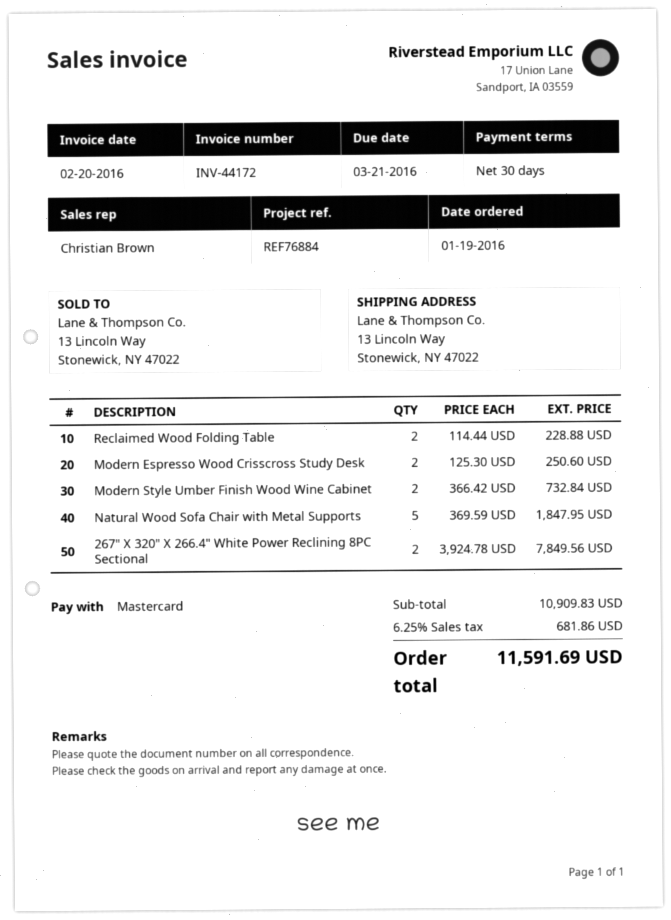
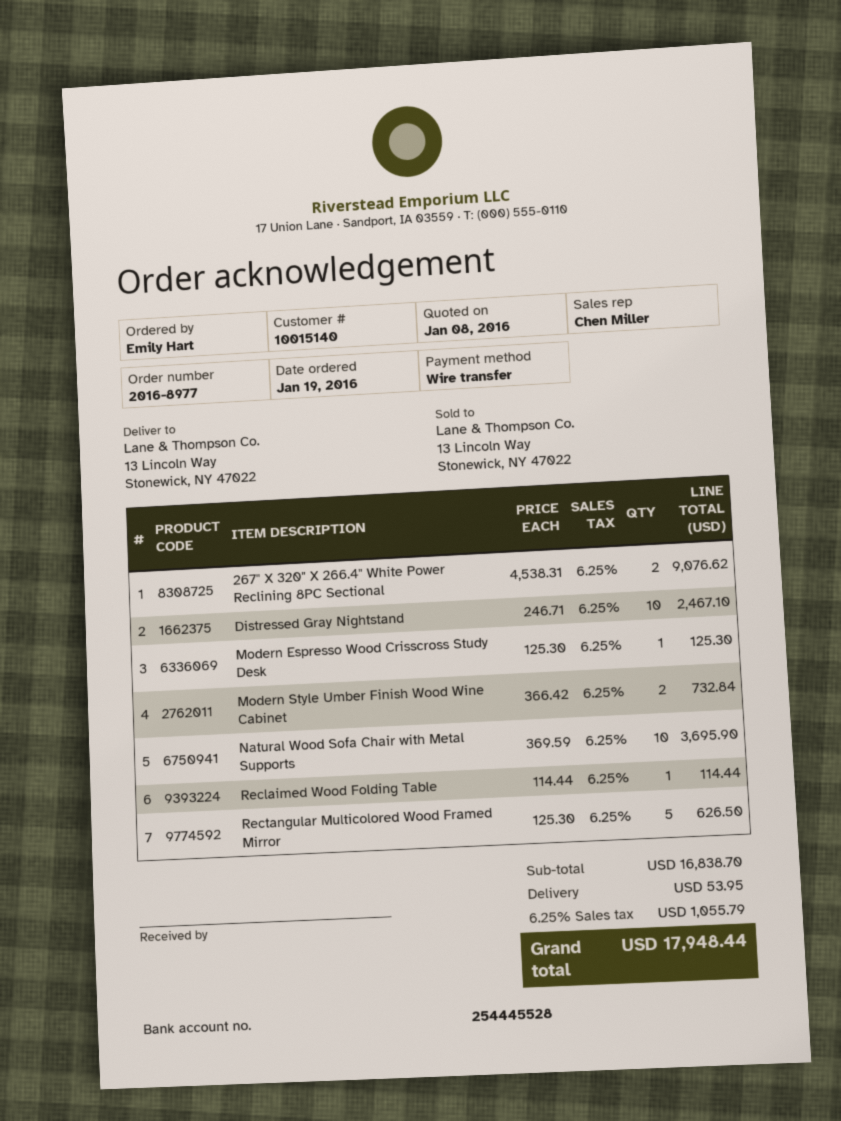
sales rep: Christian Brown -> Chen Miller
payment method: Mastercard -> bank transfer
Reclaimed Wood Folding Table: 2 x 114.44 = 228.88 -> 1 x 114.44 = 114.44
Modern Espresso Wood Crisscross Study Desk: 2 x 125.30 = 250.60 -> 1 x 125.30 = 125.30
Natural Wood Sofa Chair with Metal Supports: 5 x 369.59 = 1847.95 -> 10 x 369.59 = 3695.90
267" X 320" X 266.4" White Power Reclining 8PC Sectional: 2 x 3924.78 = 7849.56 -> 2 x 4538.31 = 9076.62
Distressed Gray Nightstand: none -> 10 x 246.71 = 2467.10
Rectangular Multicolored Wood Framed Mirror: none -> 5 x 125.30 = 626.50
subtotal: 10909.83 -> 16838.70
shipping: none -> 53.95
tax: 6.25% = 681.86 -> 6.25% = 1055.79
total: 11591.69 -> 17948.44

